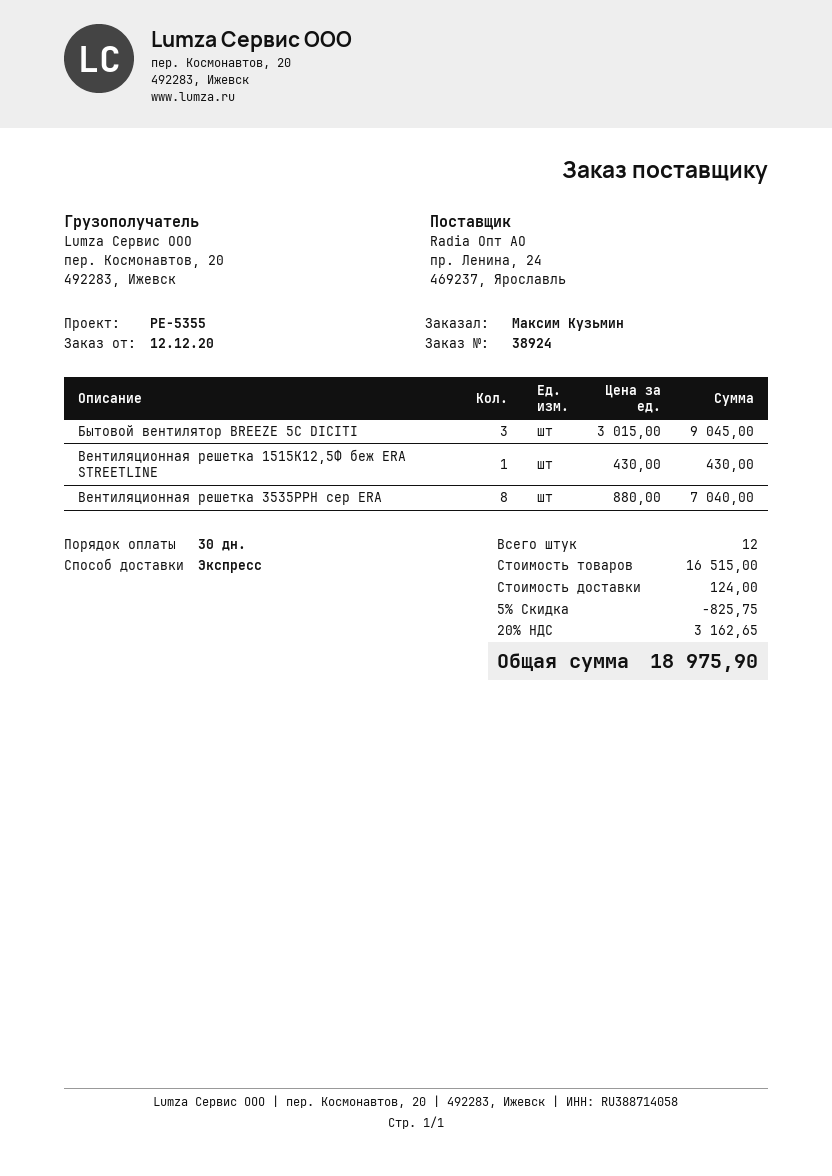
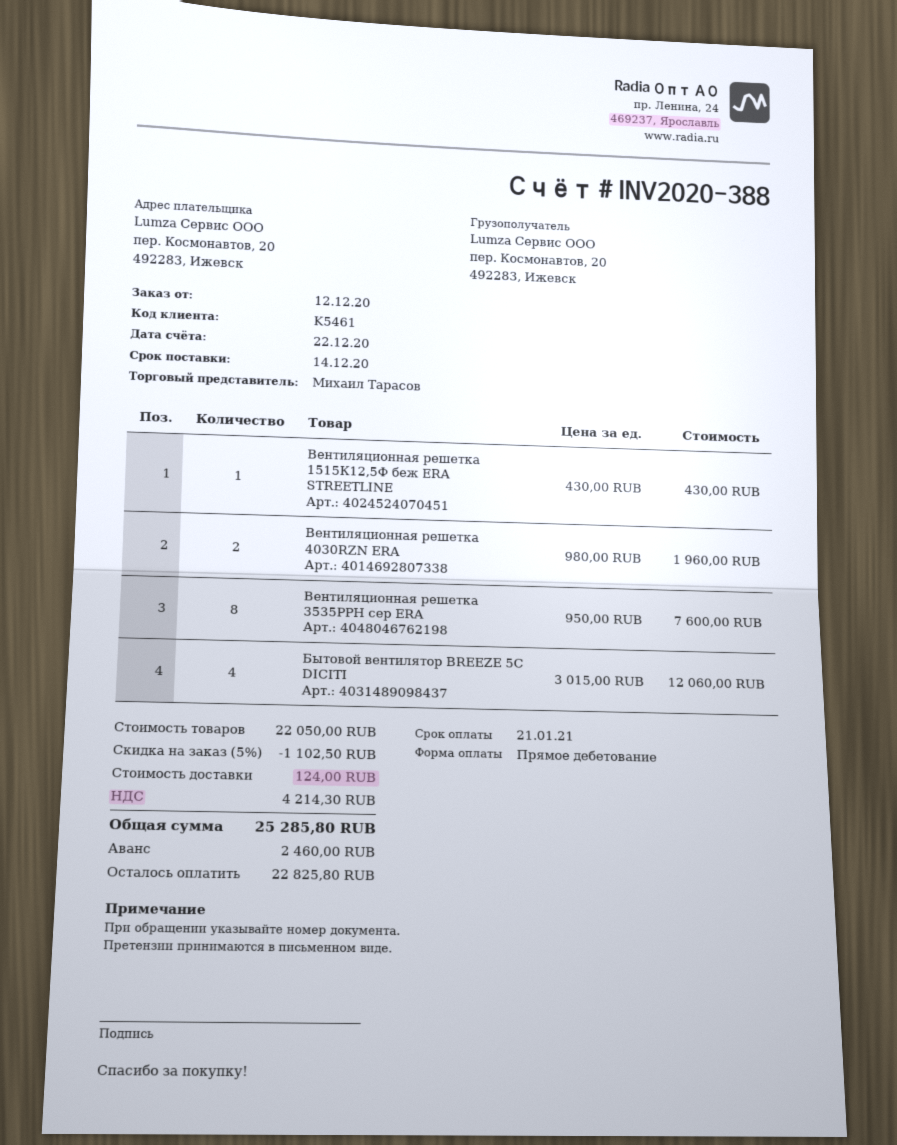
Бытовой вентилятор BREEZE 5C DICITI: 3 x 3015.00 = 9045.00 -> 4 x 3015.00 = 12060.00
Вентиляционная решетка 3535РРН сер ERA: 8 x 880.00 = 7040.00 -> 8 x 950.00 = 7600.00
Вентиляционная решетка 4030RZN ERA: none -> 2 x 980.00 = 1960.00
subtotal: 16515.00 -> 22050.00
discount: 5% = 825.75 -> 5% = 1102.50
tax: 3162.65 -> 4214.30
total: 18975.90 -> 25285.80

